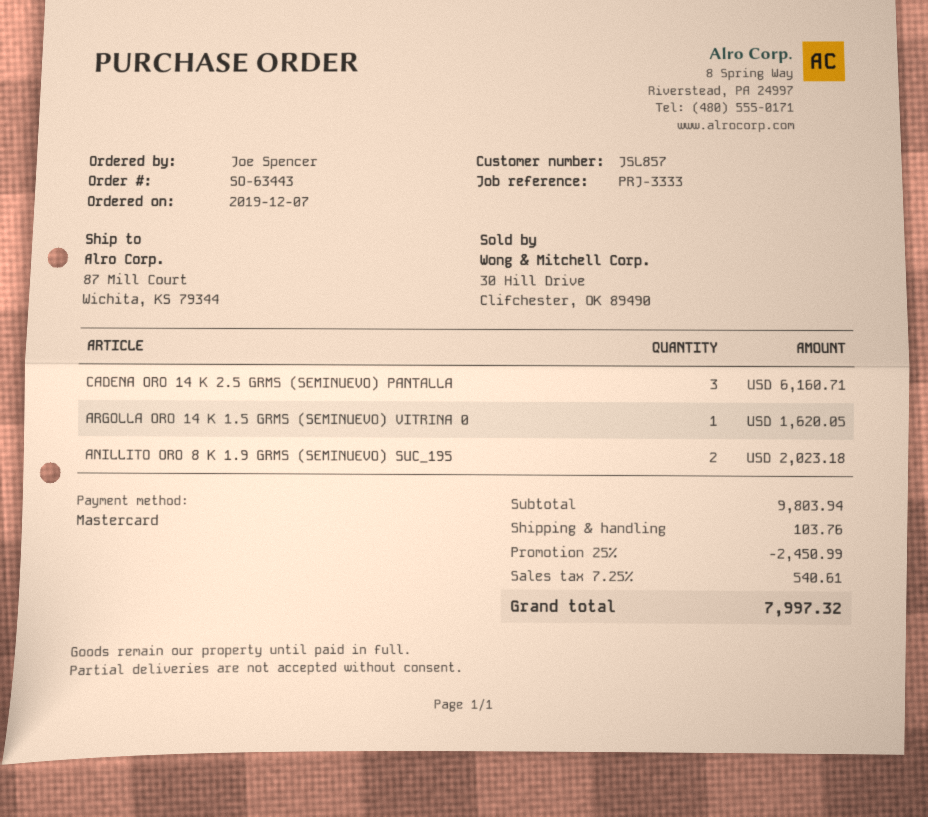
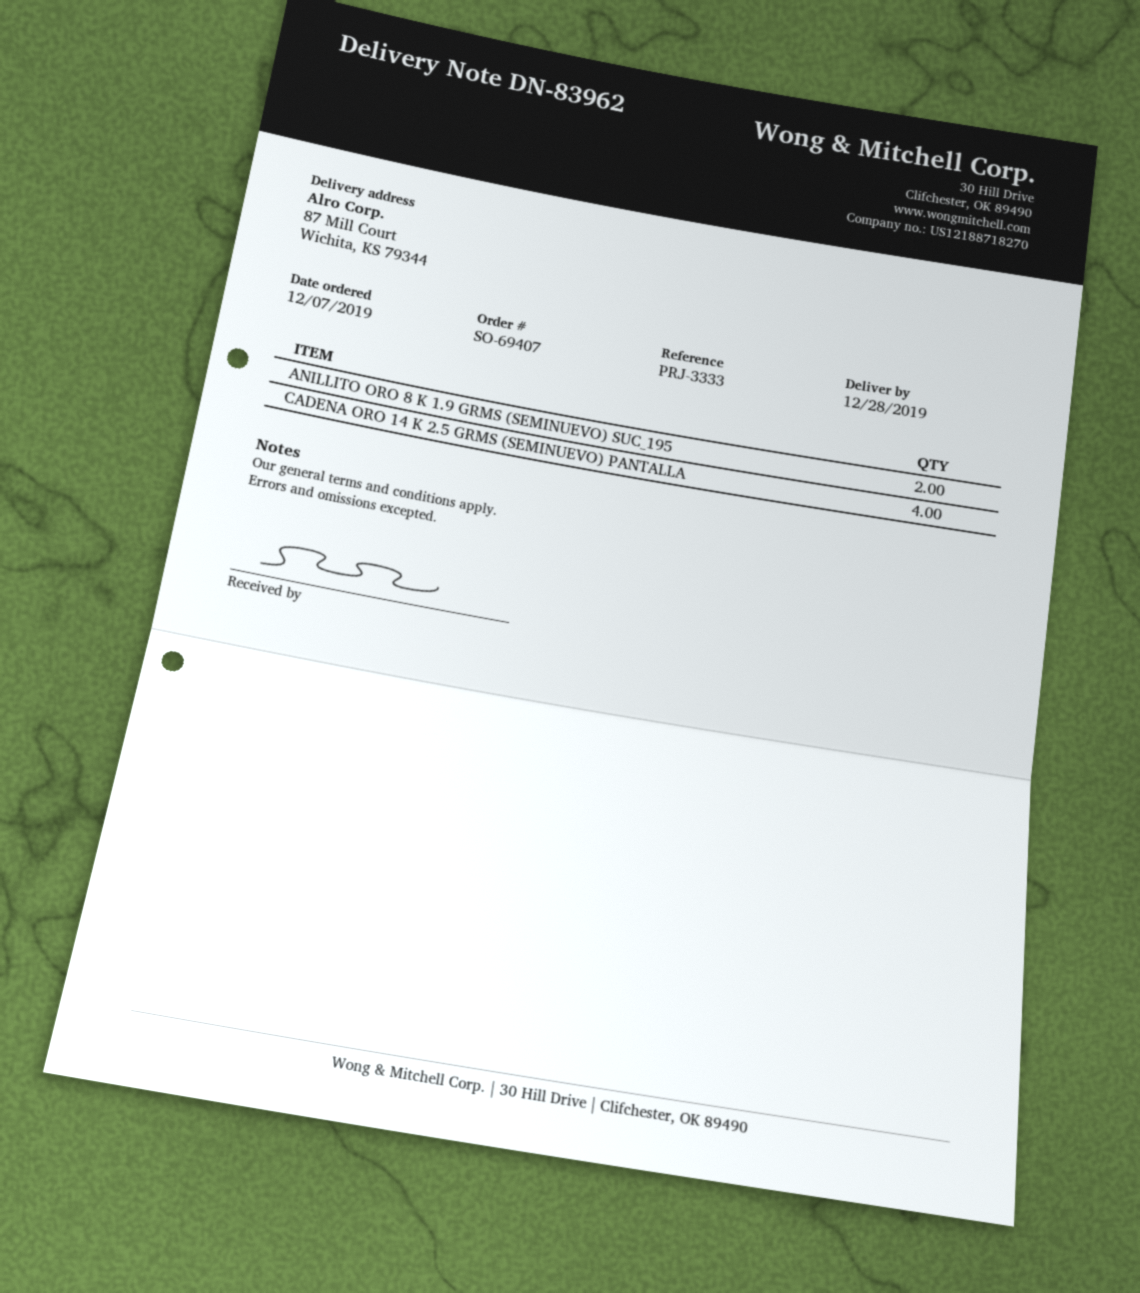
order number: SO-63443 -> SO-69407
CADENA ORO 14 K 2.5 GRMS (SEMINUEVO) PANTALLA: 3 -> 4
ARGOLLA ORO 14 K 1.5 GRMS (SEMINUEVO) VITRINA 0: 1 -> none

